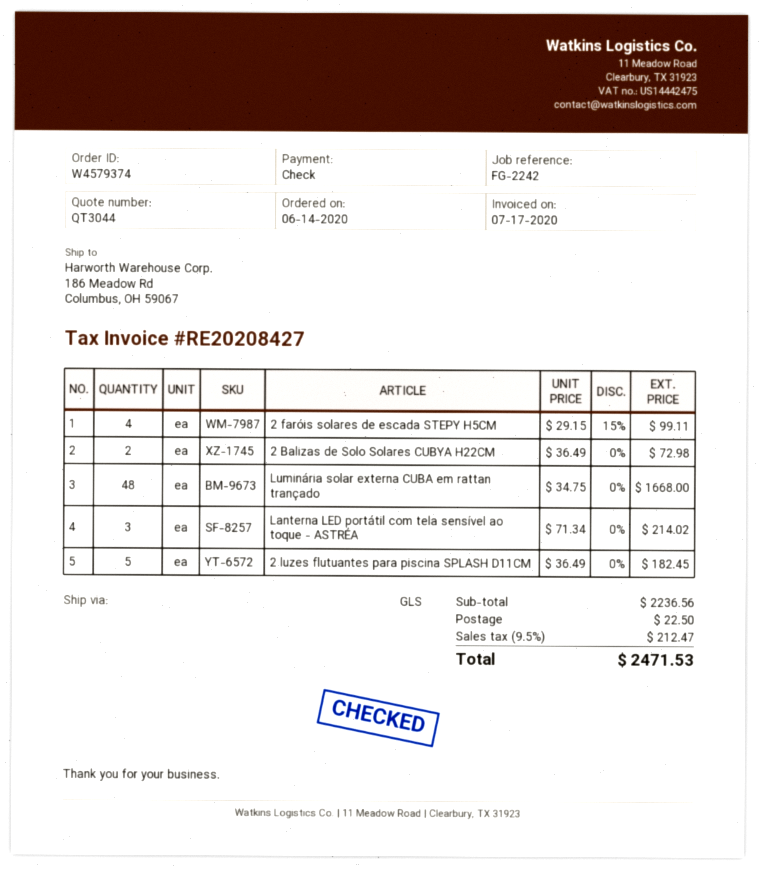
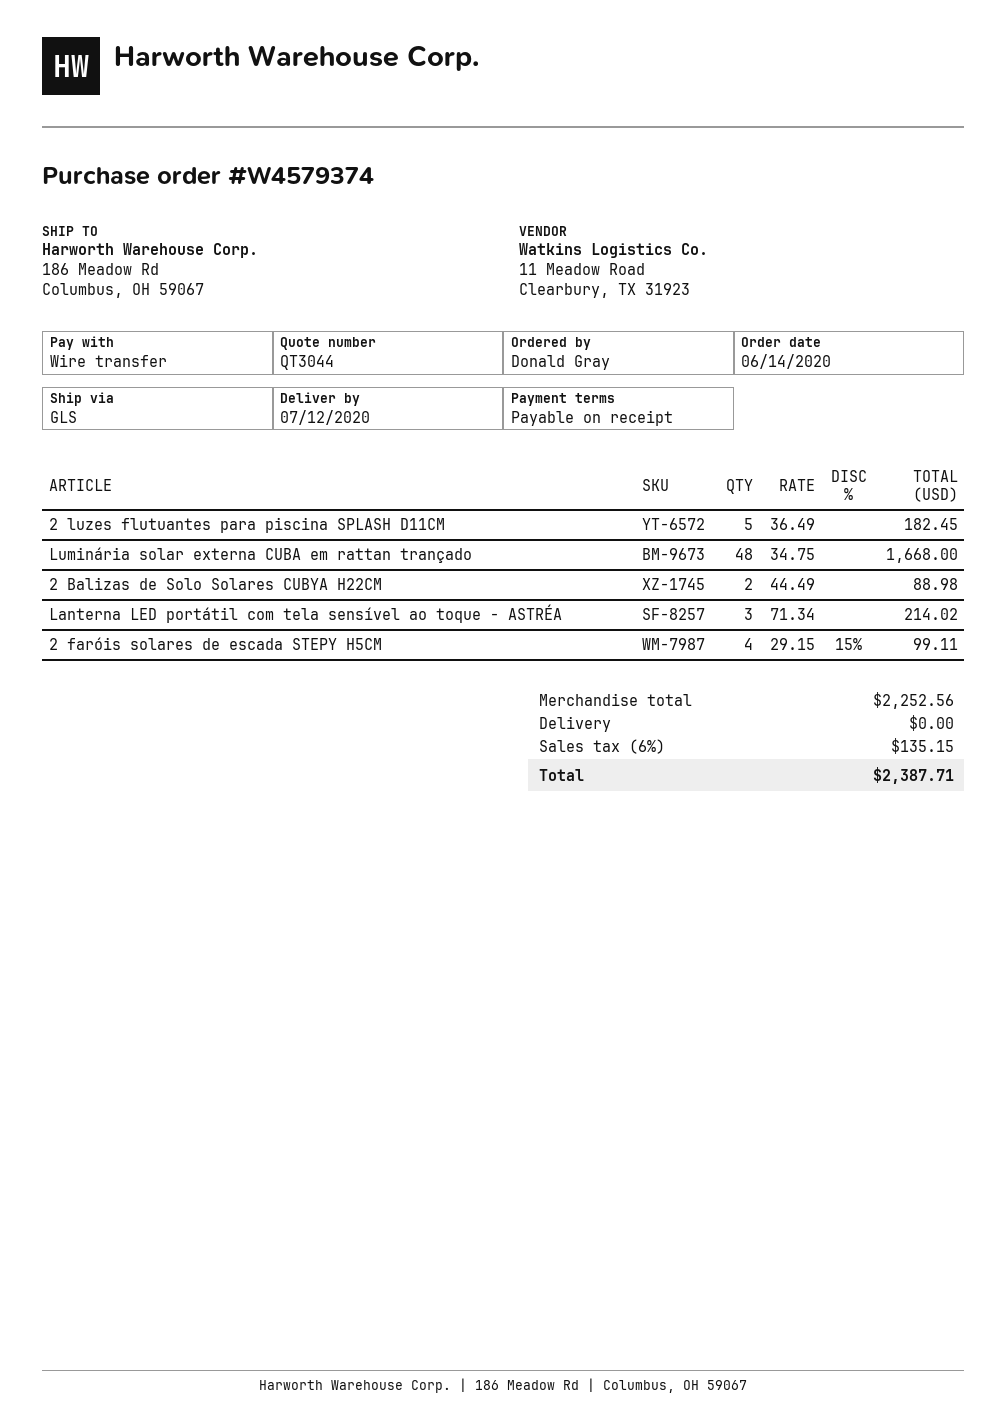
payment method: cheque -> bank transfer
2 Balizas de Solo Solares CUBYA H22CM: 2 x 36.49 = 72.98 -> 2 x 44.49 = 88.98
subtotal: 2236.56 -> 2252.56
shipping: 22.50 -> 0.00
tax: 9.5% = 212.47 -> 6% = 135.15
total: 2471.53 -> 2387.71

